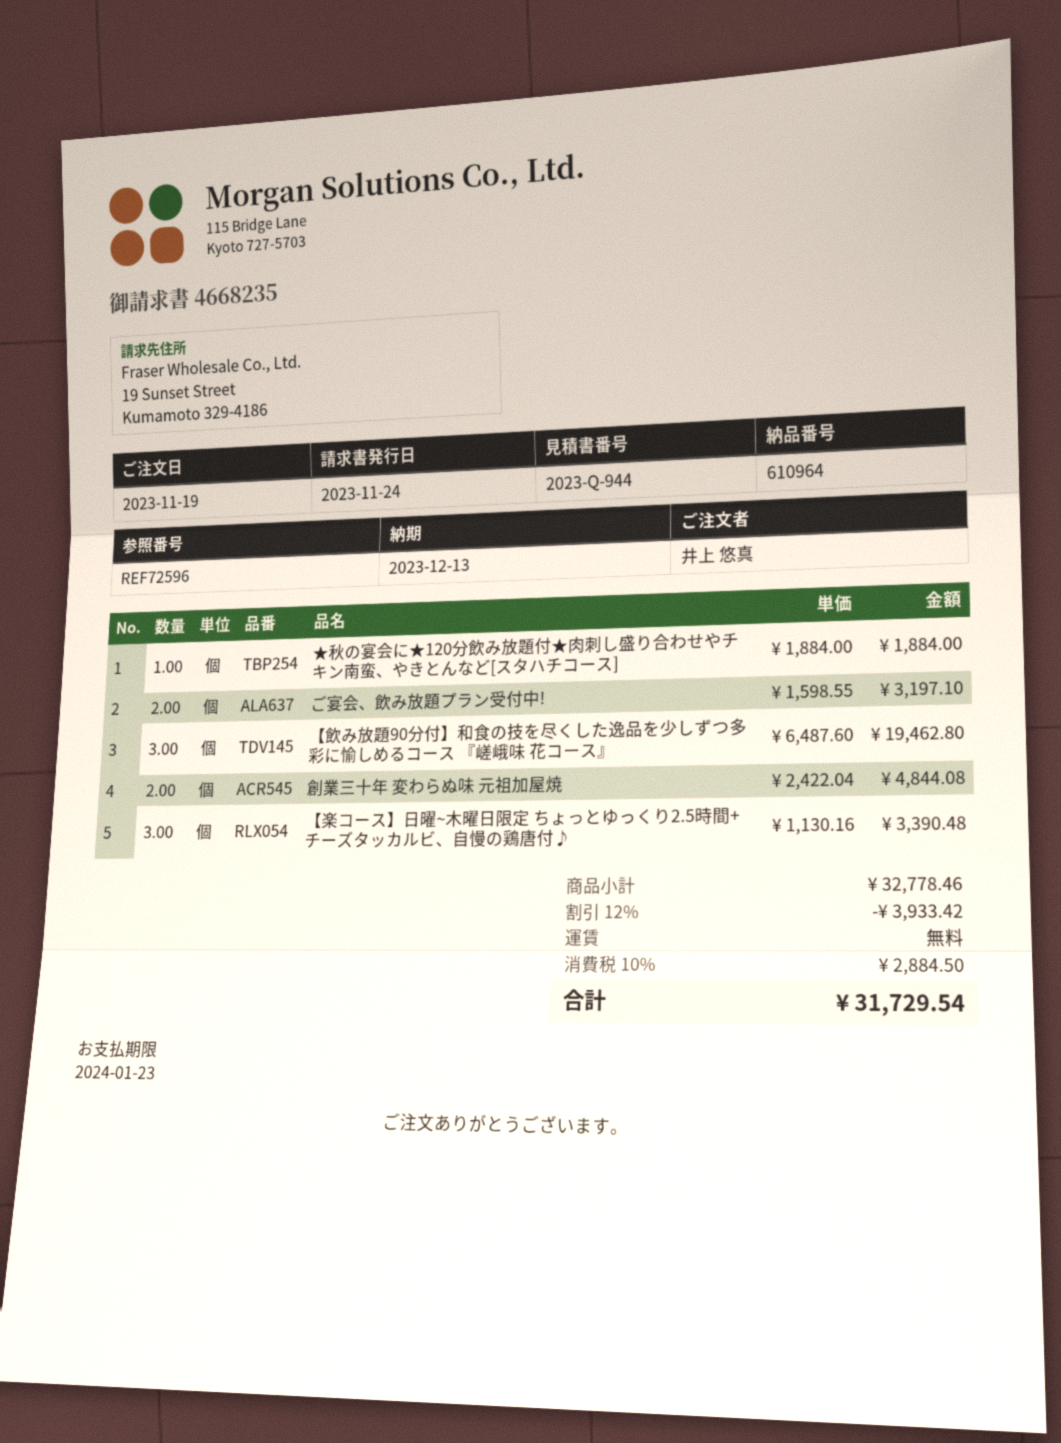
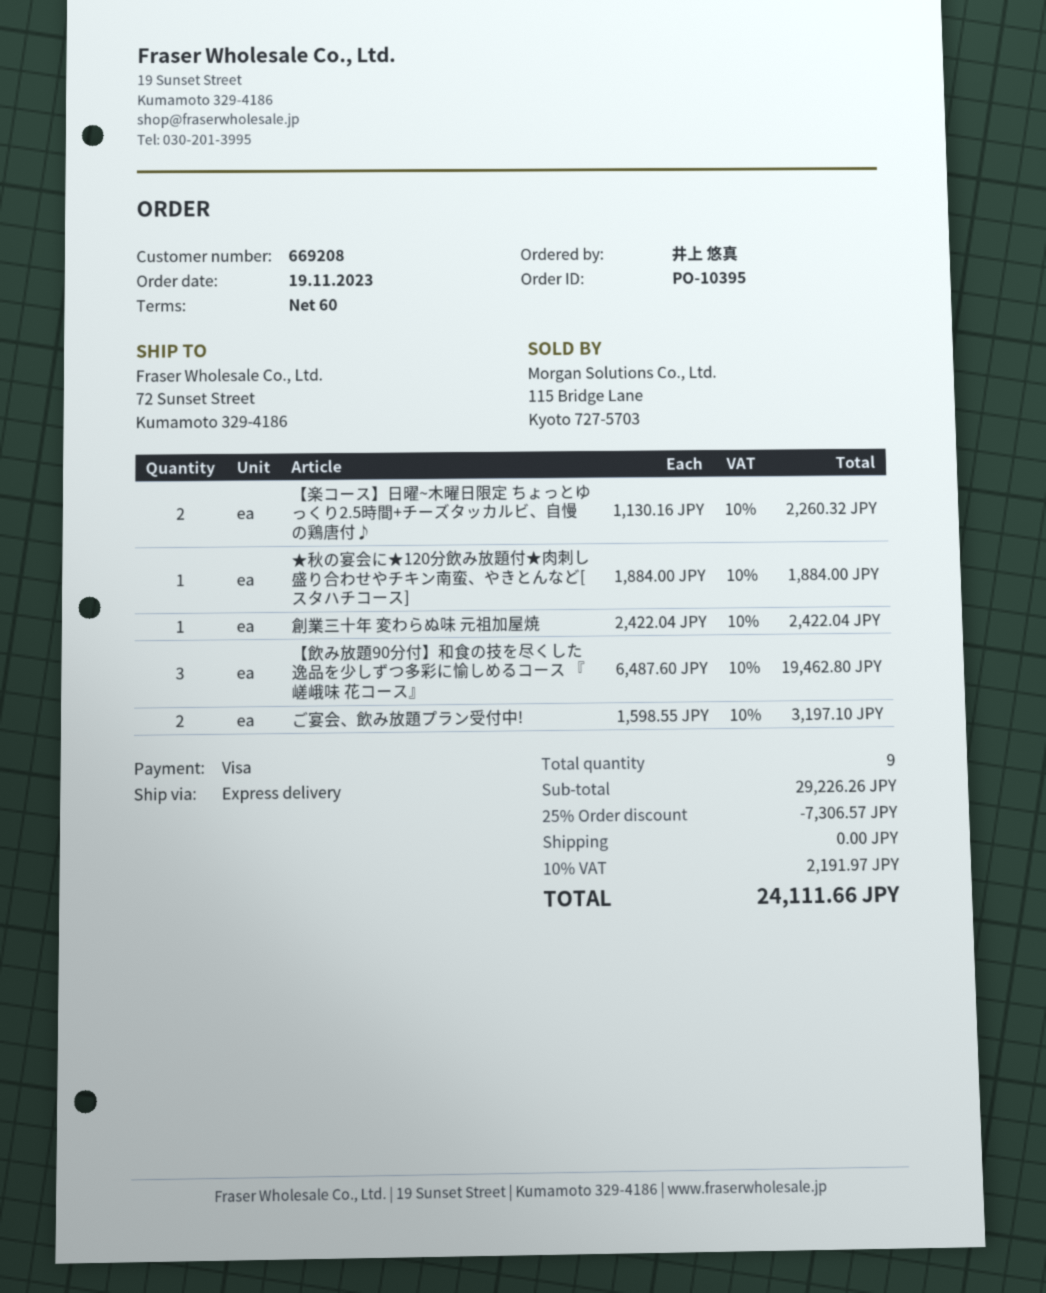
創業三十年 変わらぬ味 元祖加屋焼: 2 x 2422.04 = 4844.08 -> 1 x 2422.04 = 2422.04
【楽コース】日曜~木曜日限定 ちょっとゆっくり2.5時間+チーズタッカルビ、自慢の鶏唐付♪: 3 x 1130.16 = 3390.48 -> 2 x 1130.16 = 2260.32
subtotal: 32778.46 -> 29226.26
discount: 12% = 3933.42 -> 25% = 7306.57
tax: 10% = 2884.50 -> 10% = 2191.97
total: 31729.54 -> 24111.66

